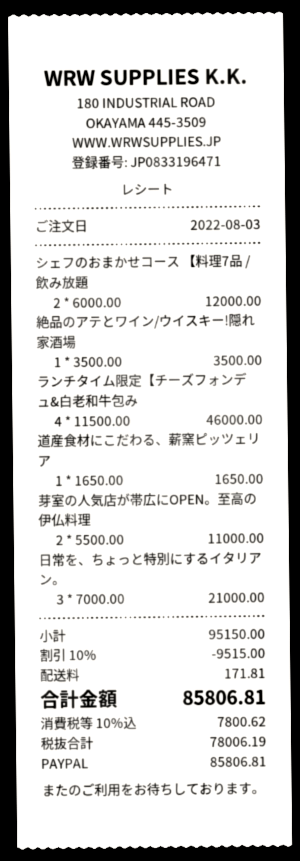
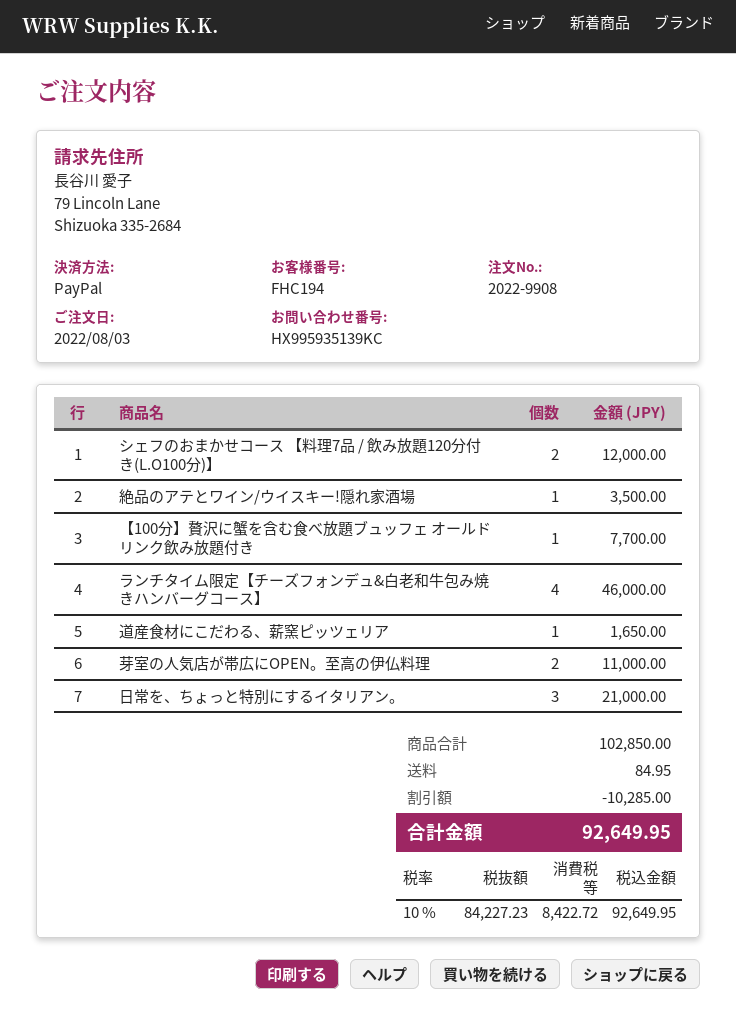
【100分】贅沢に蟹を含む食べ放題ブュッフェ オールドリンク飲み放題付き: none -> 1 for 7700.00
subtotal: 95150.00 -> 102850.00
discount: 9515.00 -> 10285.00
shipping: 171.81 -> 84.95
net: 78006.19 -> 84227.23
tax: 10% = 7800.62 -> 10% = 8422.72
total: 85806.81 -> 92649.95

